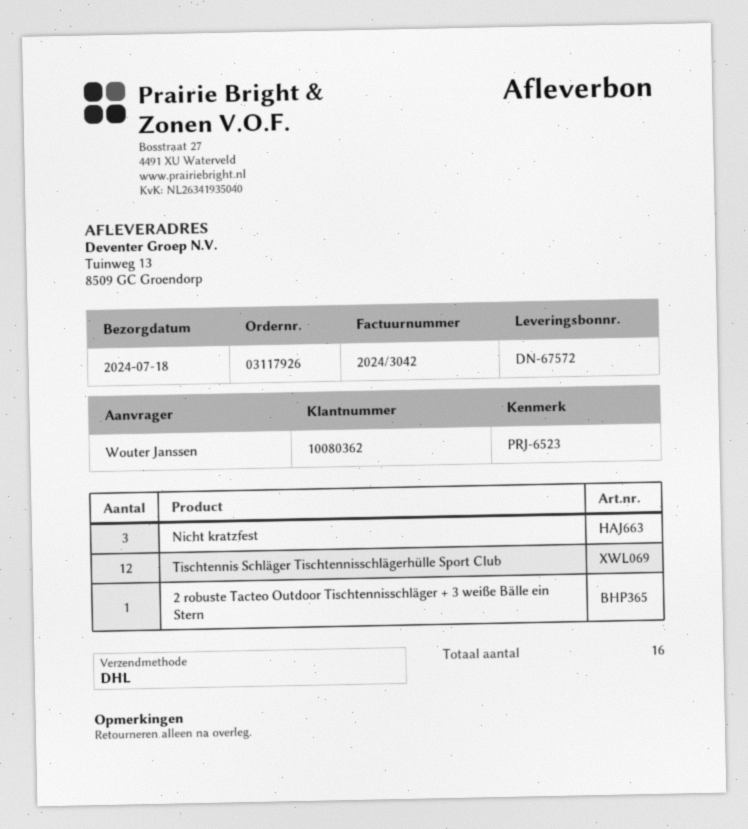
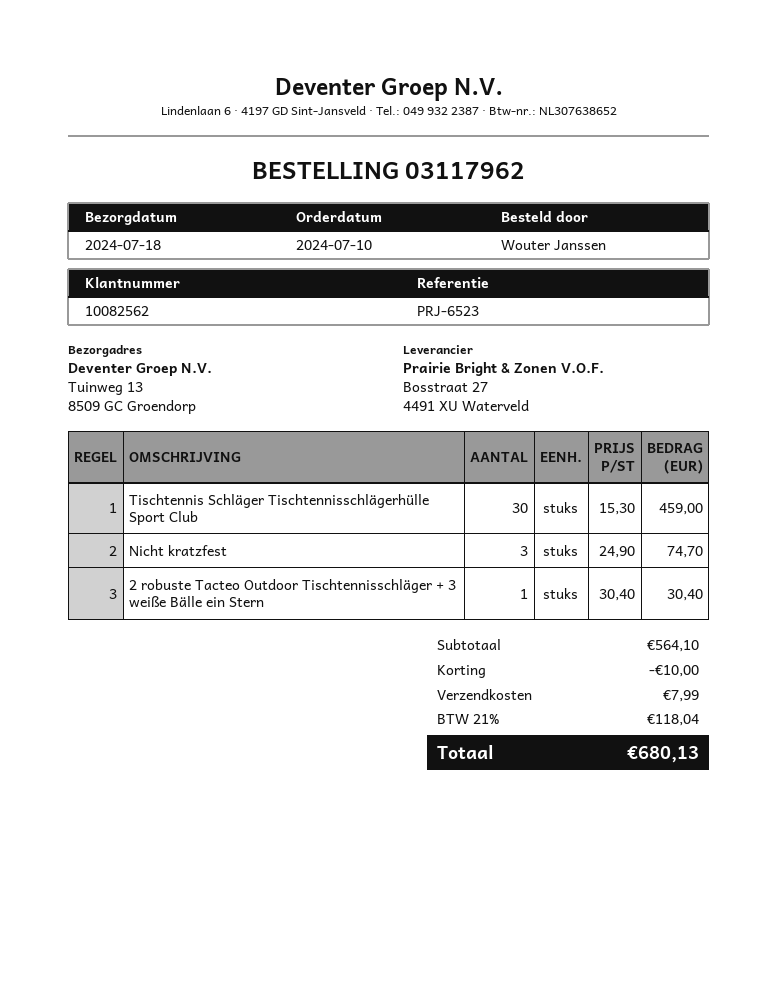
order number: 03117926 -> 03117962
customer number: 10080362 -> 10082562
Tischtennis Schläger Tischtennisschlägerhülle Sport Club: 12 -> 30

